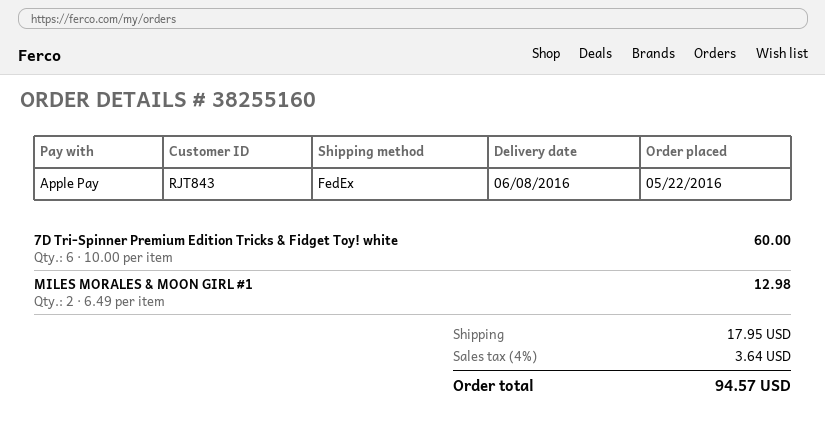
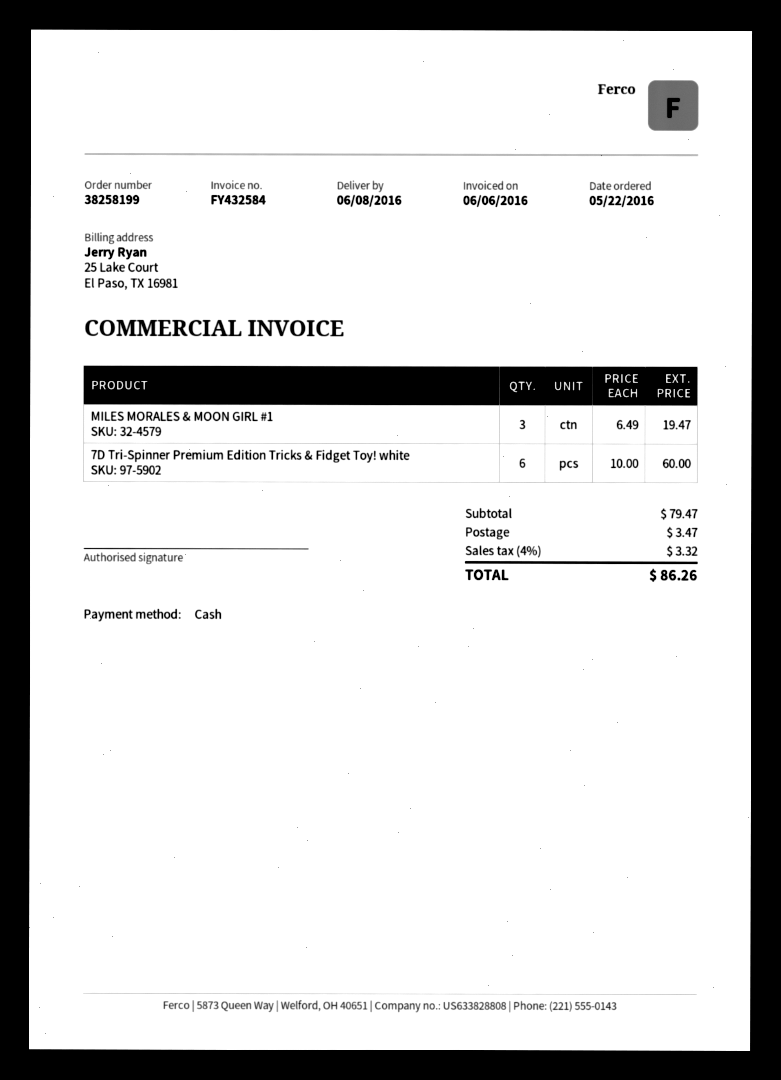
order number: 38255160 -> 38258199
payment method: Apple Pay -> cash
MILES MORALES & MOON GIRL #1: 2 x 6.49 = 12.98 -> 3 x 6.49 = 19.47
shipping: 17.95 -> 3.47
tax: 4% = 3.64 -> 4% = 3.32
total: 94.57 -> 86.26

